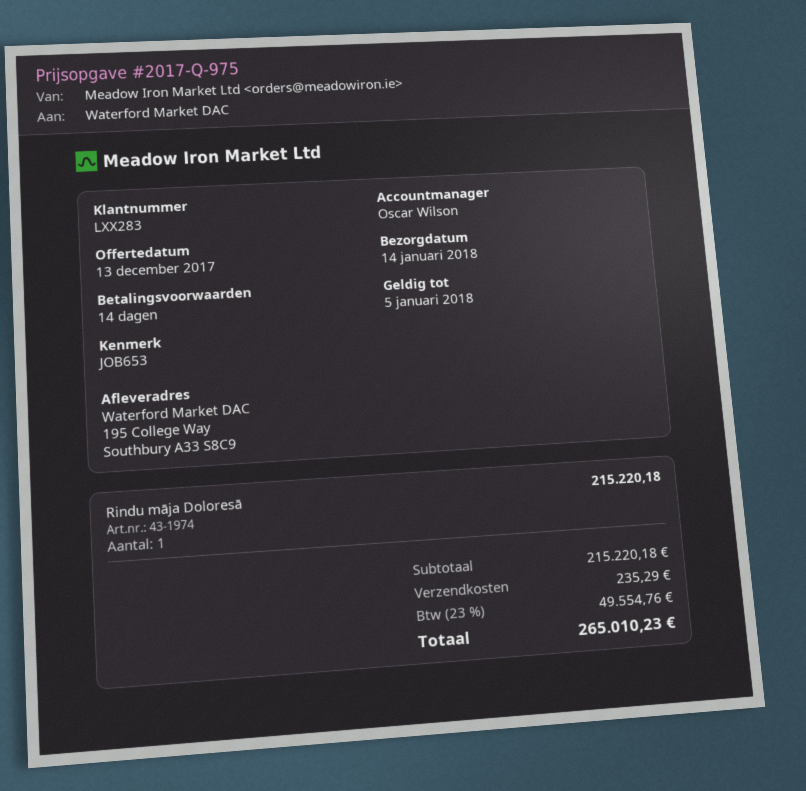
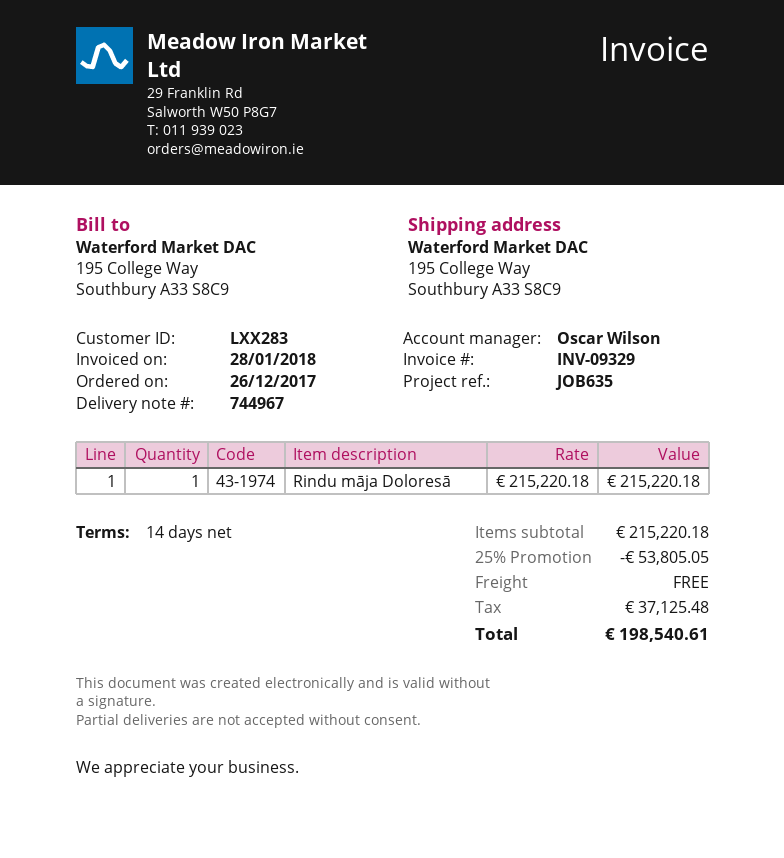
reference: JOB653 -> JOB635
discount: none -> 25% = 53805.05
shipping: 235.29 -> 0.00
tax: 49554.76 -> 37125.48
total: 265010.23 -> 198540.61

